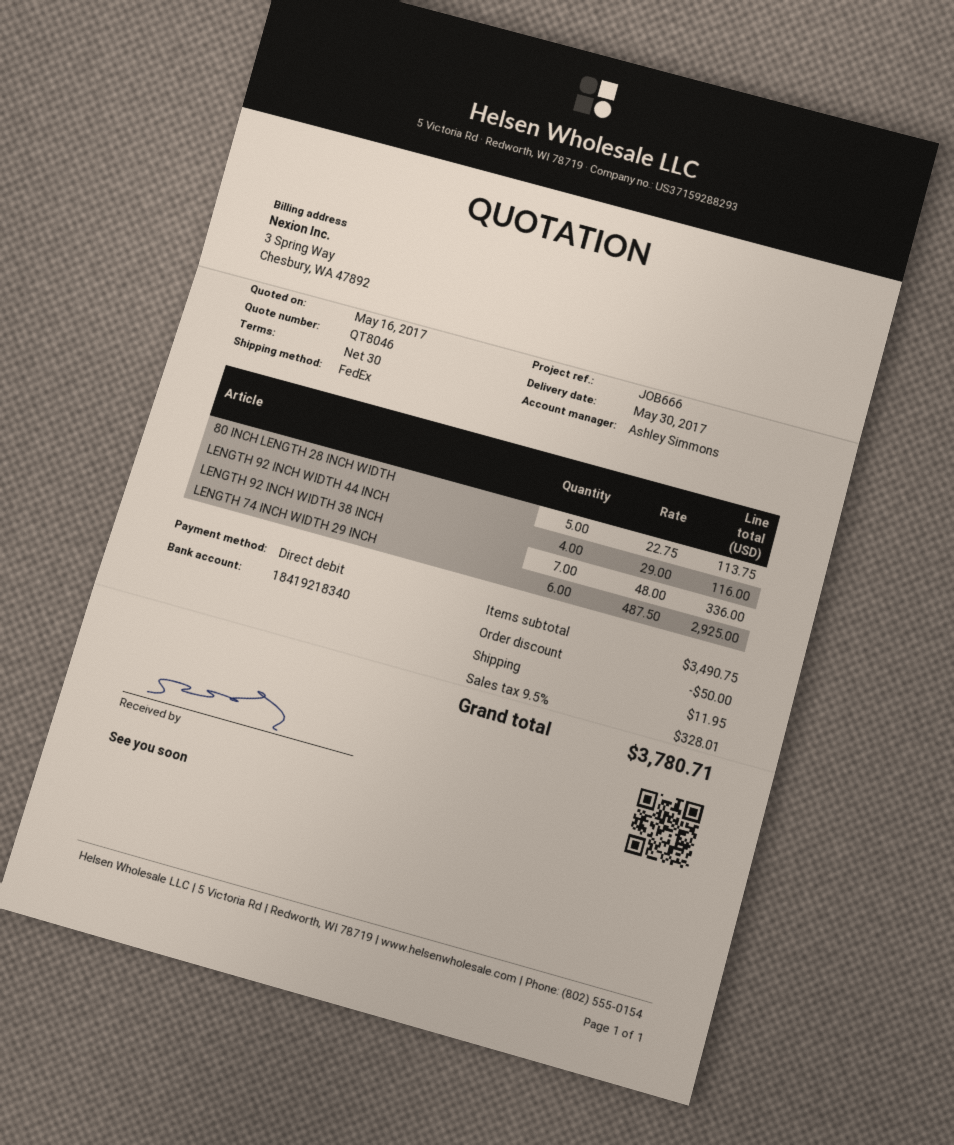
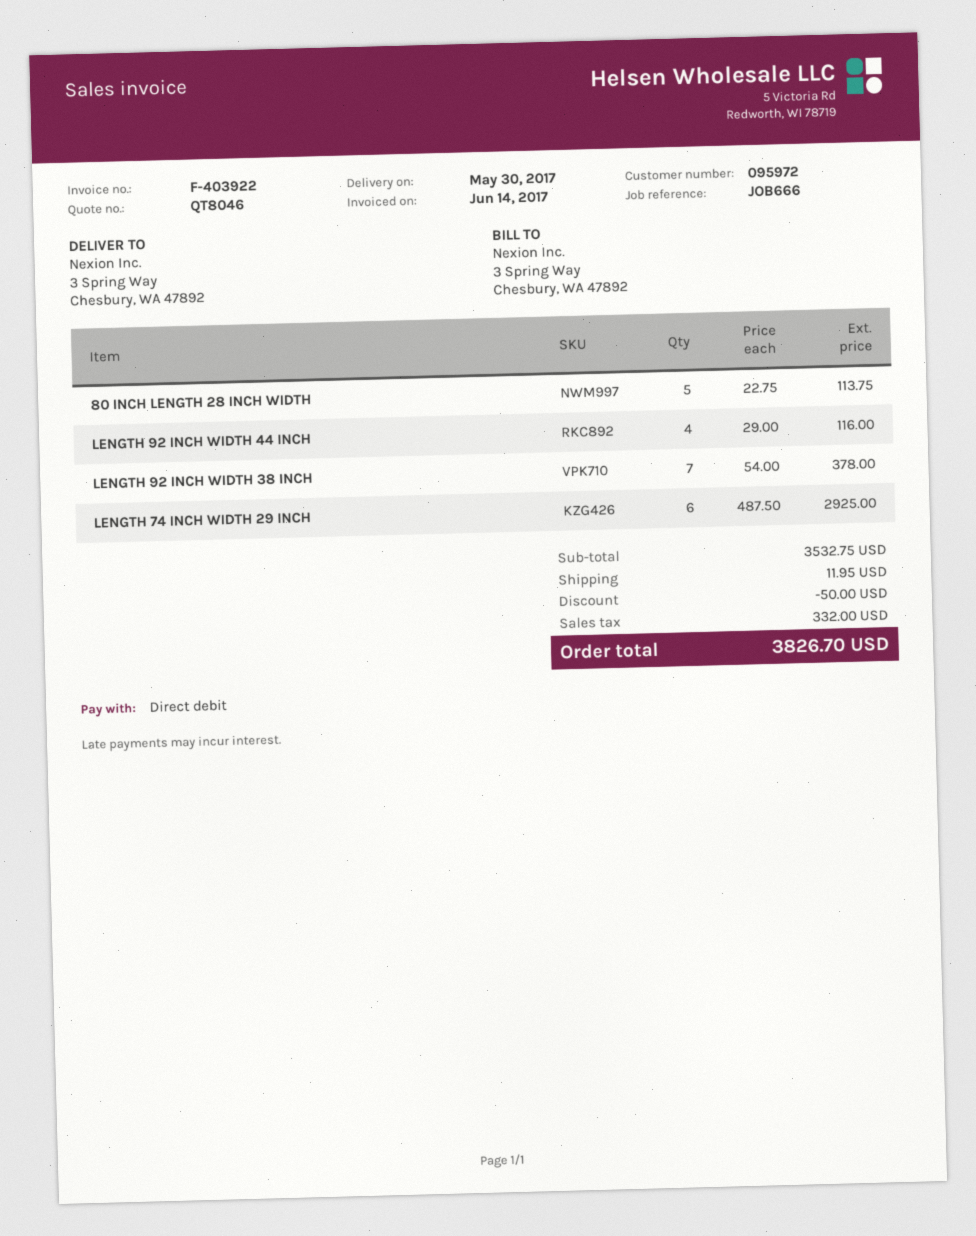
LENGTH 92 INCH WIDTH 38 INCH: 7 x 48.00 = 336.00 -> 7 x 54.00 = 378.00
subtotal: 3490.75 -> 3532.75
tax: 328.01 -> 332.00
total: 3780.71 -> 3826.70

